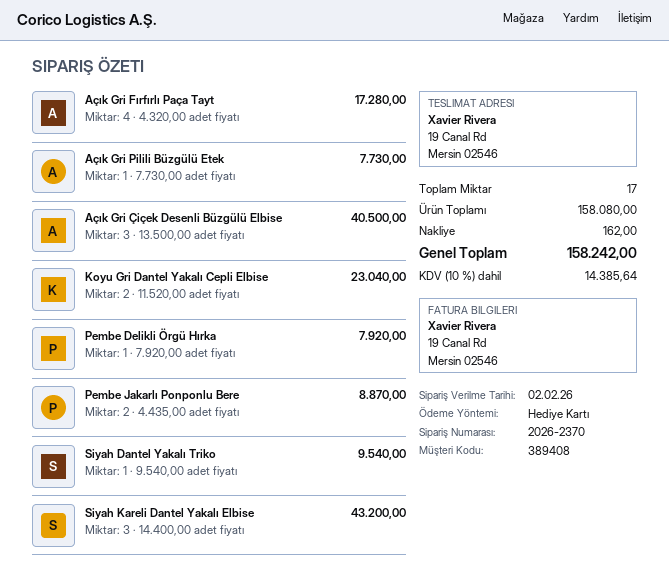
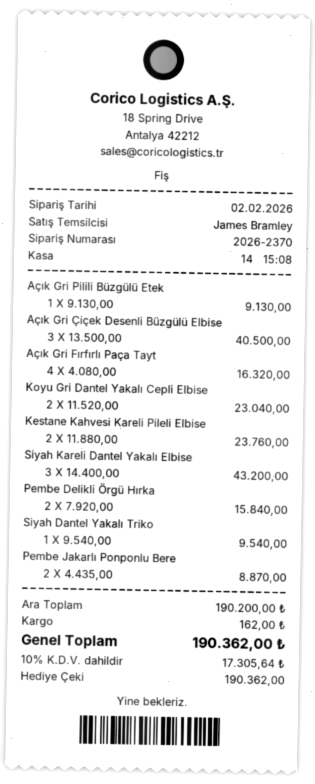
Açık Gri Fırfırlı Paça Tayt: 4 x 4320.00 = 17280.00 -> 4 x 4080.00 = 16320.00
Açık Gri Pilili Büzgülü Etek: 1 x 7730.00 = 7730.00 -> 1 x 9130.00 = 9130.00
Pembe Delikli Örgü Hırka: 1 x 7920.00 = 7920.00 -> 2 x 7920.00 = 15840.00
Kestane Kahvesi Kareli Pileli Elbise: none -> 2 x 11880.00 = 23760.00
subtotal: 158080.00 -> 190200.00
tax: 10% = 14385.64 -> 10% = 17305.64
total: 158242.00 -> 190362.00

